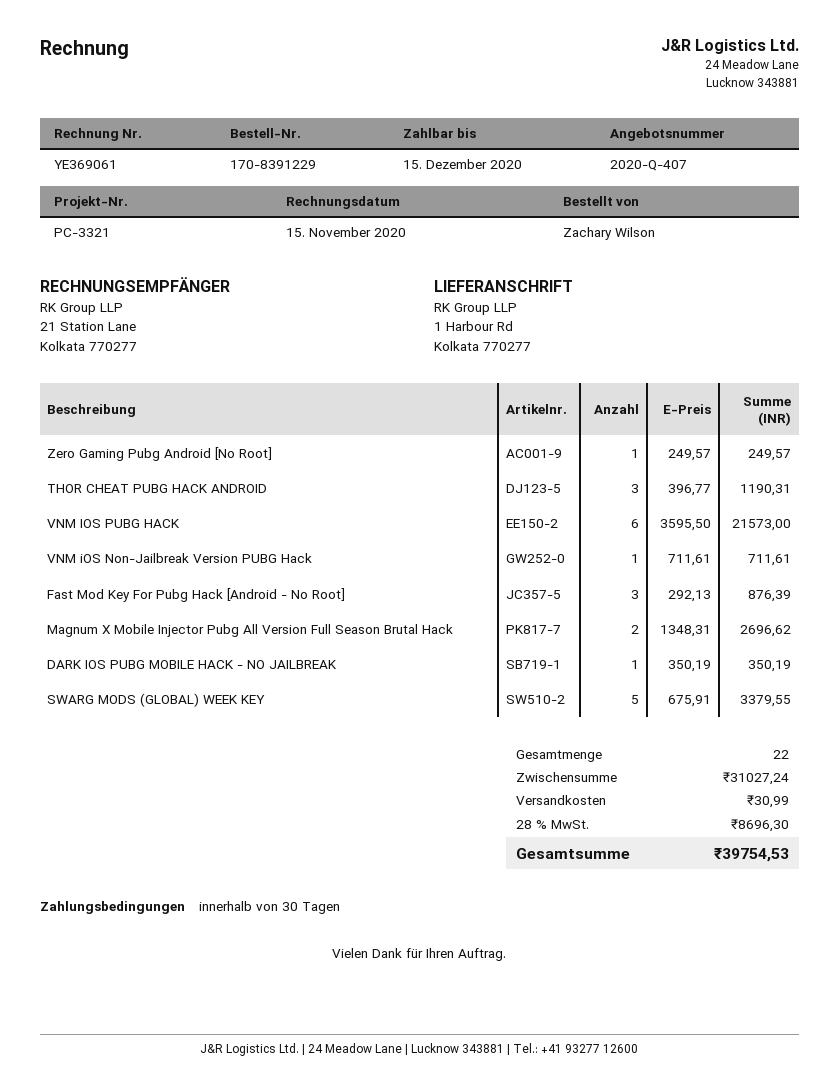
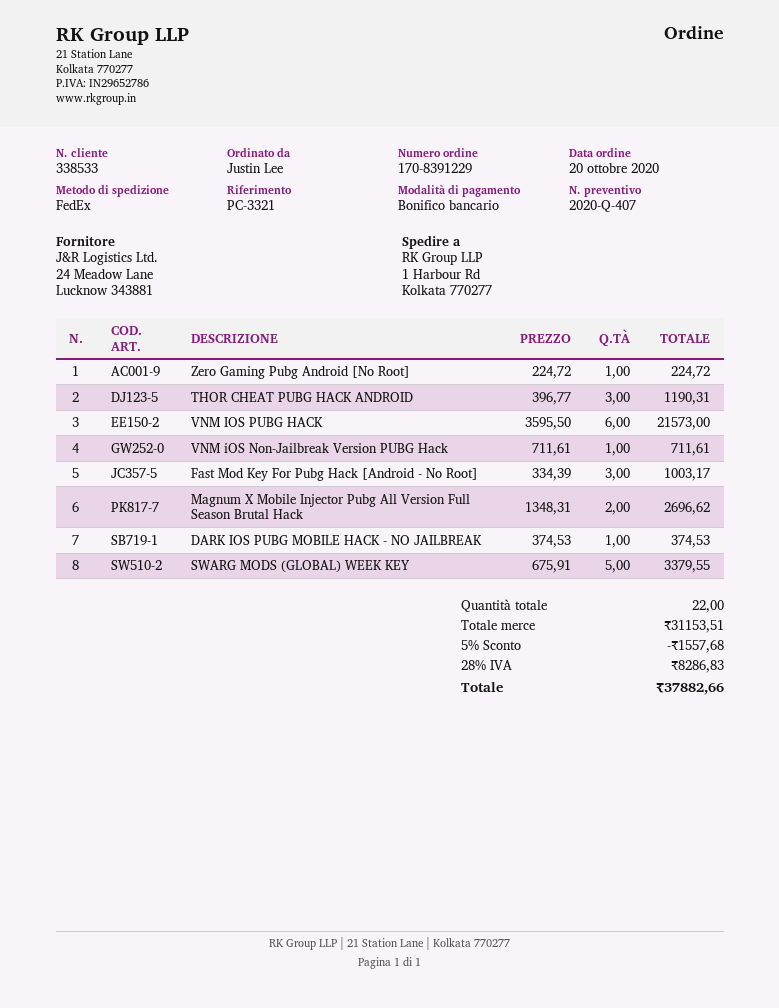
ordered by: Zachary Wilson -> Justin Lee
Zero Gaming Pubg Android [No Root]: 1 x 249.57 = 249.57 -> 1 x 224.72 = 224.72
Fast Mod Key For Pubg Hack [Android - No Root]: 3 x 292.13 = 876.39 -> 3 x 334.39 = 1003.17
DARK IOS PUBG MOBILE HACK - NO JAILBREAK: 1 x 350.19 = 350.19 -> 1 x 374.53 = 374.53
subtotal: 31027.24 -> 31153.51
discount: none -> 5% = 1557.68
shipping: 30.99 -> none
tax: 28% = 8696.30 -> 28% = 8286.83
total: 39754.53 -> 37882.66

